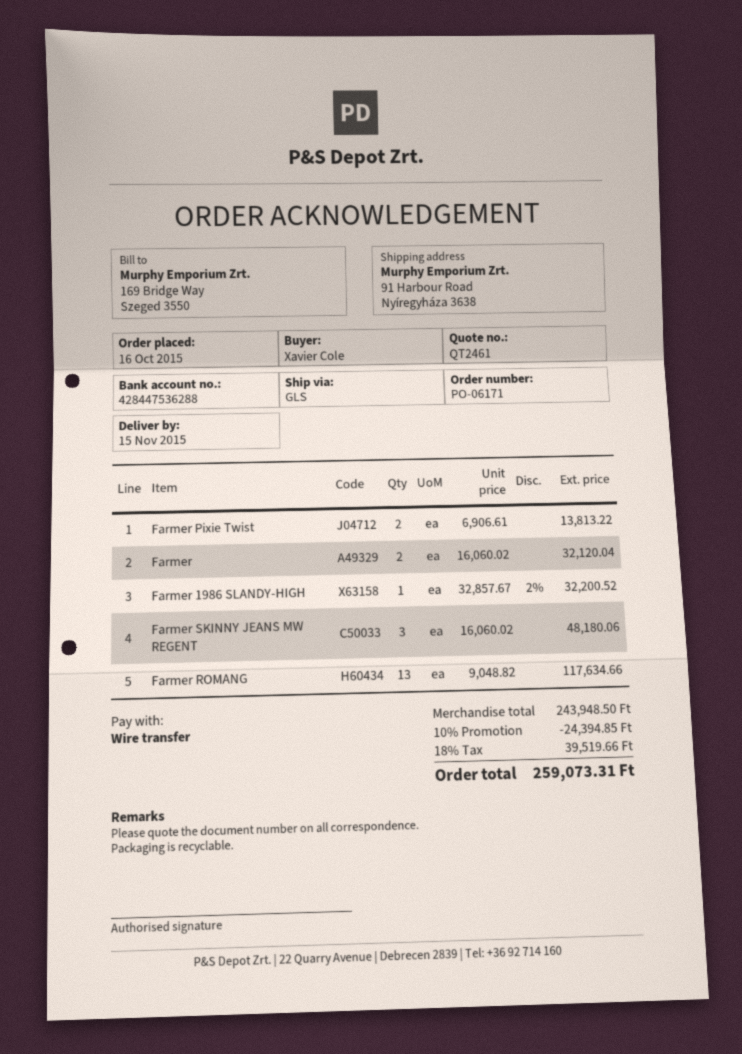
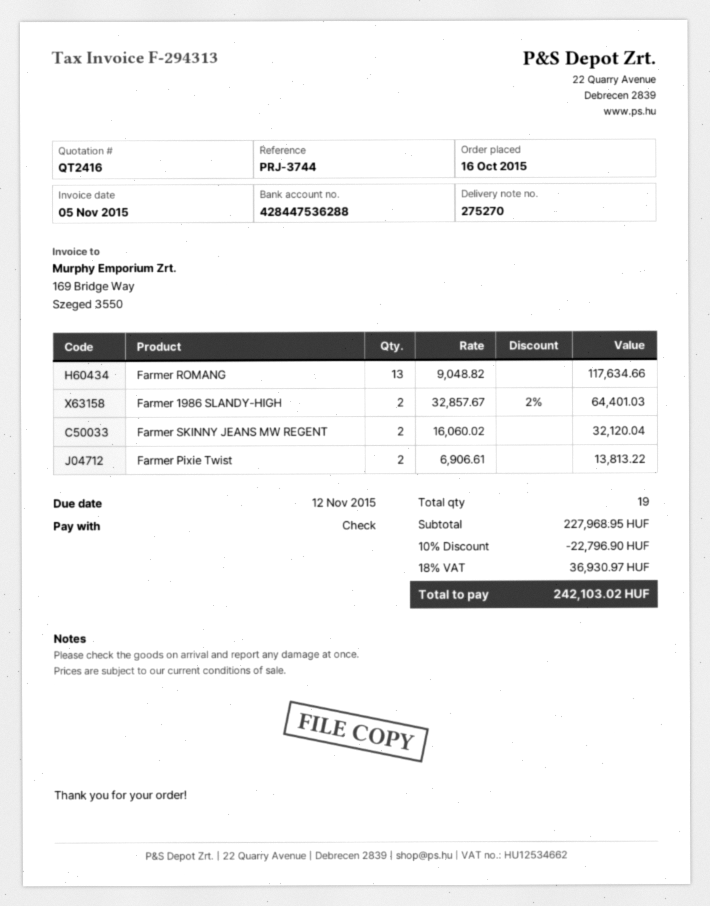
quote number: QT2461 -> QT2416
payment method: bank transfer -> cheque
Farmer: 2 x 16060.02 = 32120.04 -> none
Farmer 1986 SLANDY-HIGH: 1 x 32857.67 - 2% = 32200.52 -> 2 x 32857.67 - 2% = 64401.03
Farmer SKINNY JEANS MW REGENT: 3 x 16060.02 = 48180.06 -> 2 x 16060.02 = 32120.04
subtotal: 243948.50 -> 227968.95
discount: 10% = 24394.85 -> 10% = 22796.90
tax: 18% = 39519.66 -> 18% = 36930.97
total: 259073.31 -> 242103.02

